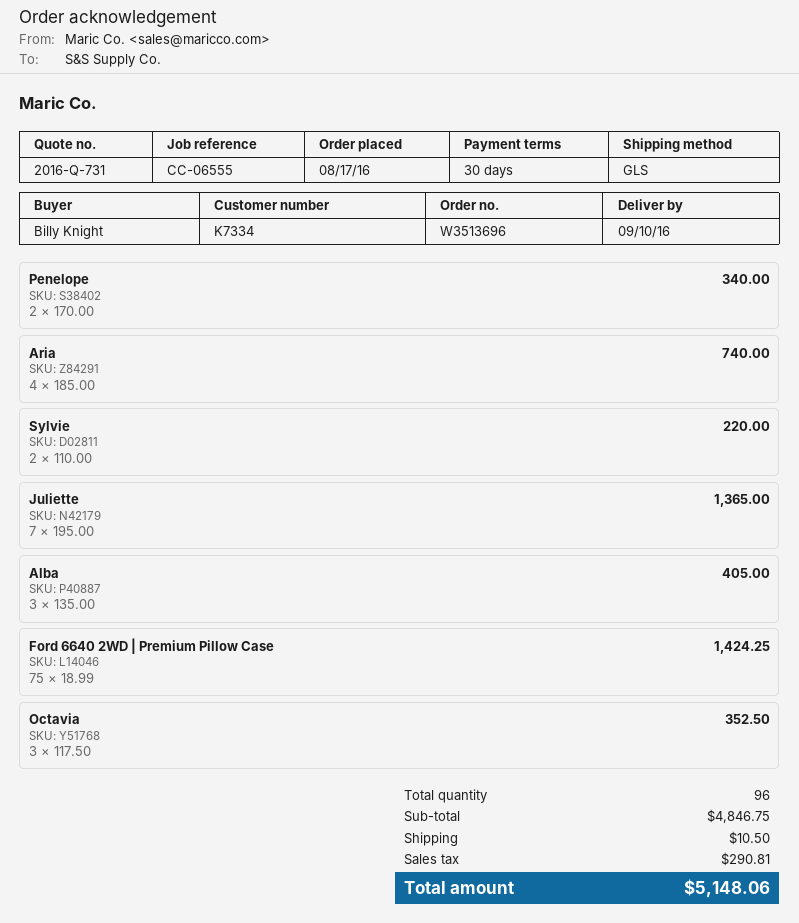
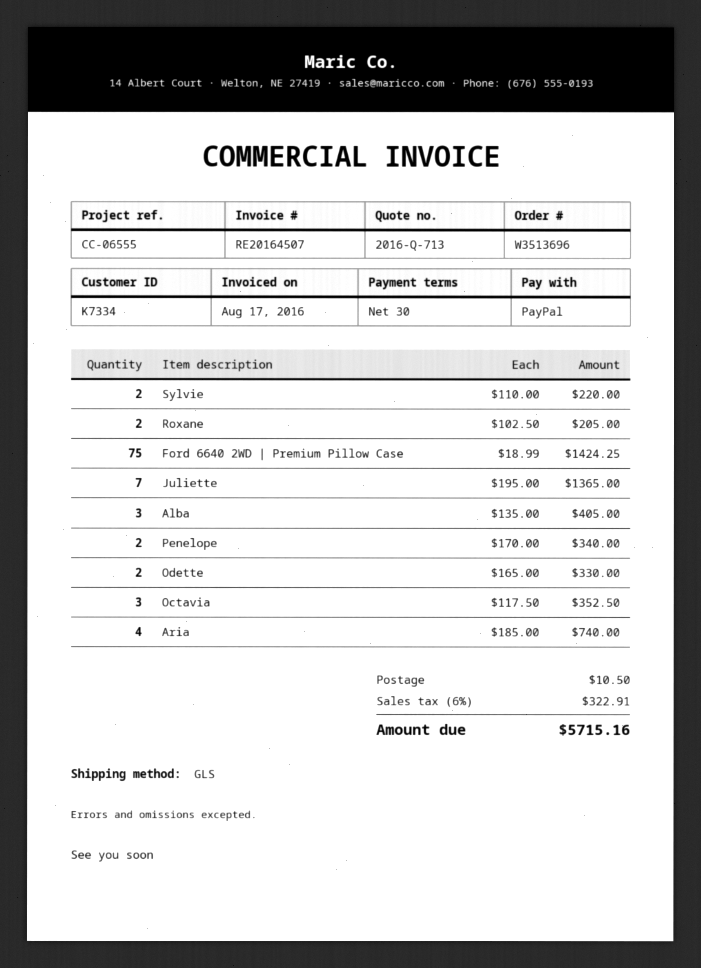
quote number: 2016-Q-731 -> 2016-Q-713
Roxane: none -> 2 x 102.50 = 205.00
Odette: none -> 2 x 165.00 = 330.00
tax: 290.81 -> 322.91
total: 5148.06 -> 5715.16

